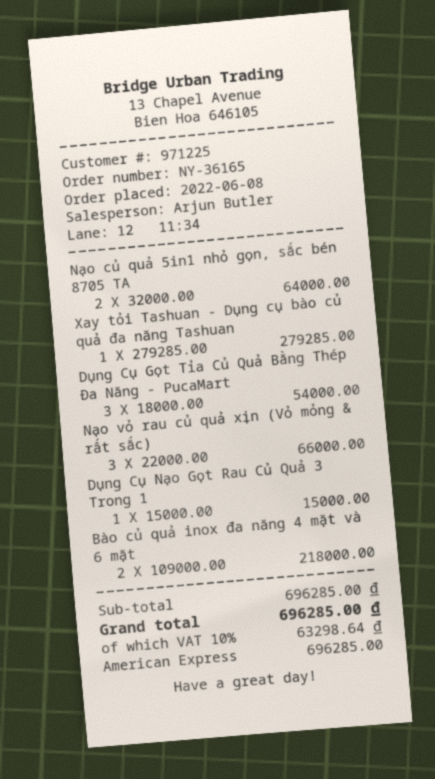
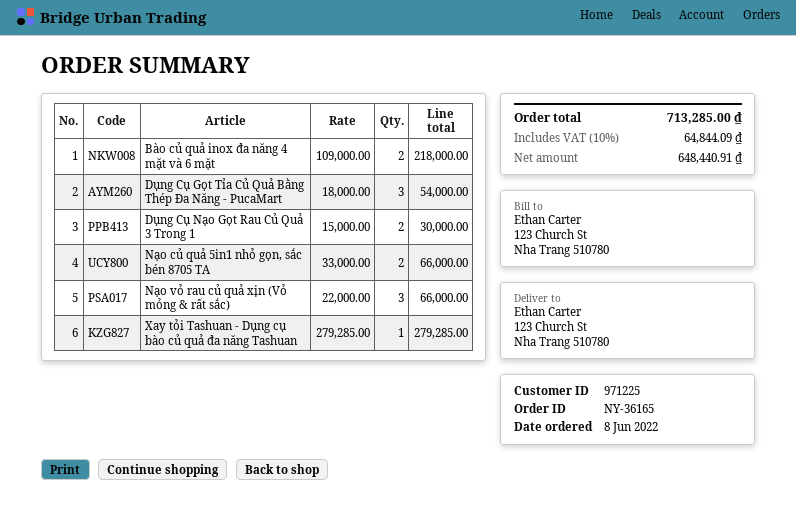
Nạo củ quả 5in1 nhỏ gọn, sắc bén 8705 TA: 2 x 32000.00 = 64000.00 -> 2 x 33000.00 = 66000.00
Dụng Cụ Nạo Gọt Rau Củ Quả 3 Trong 1: 1 x 15000.00 = 15000.00 -> 2 x 15000.00 = 30000.00
tax: 10% = 63298.64 -> 10% = 64844.09
total: 696285.00 -> 713285.00

